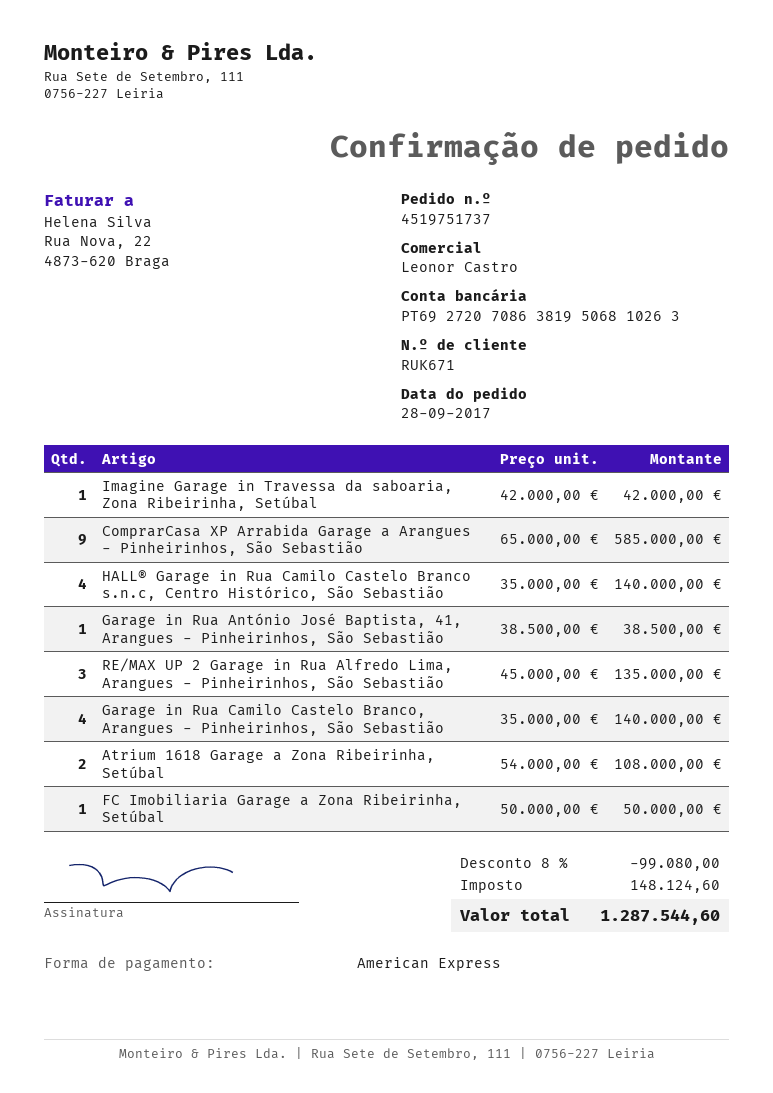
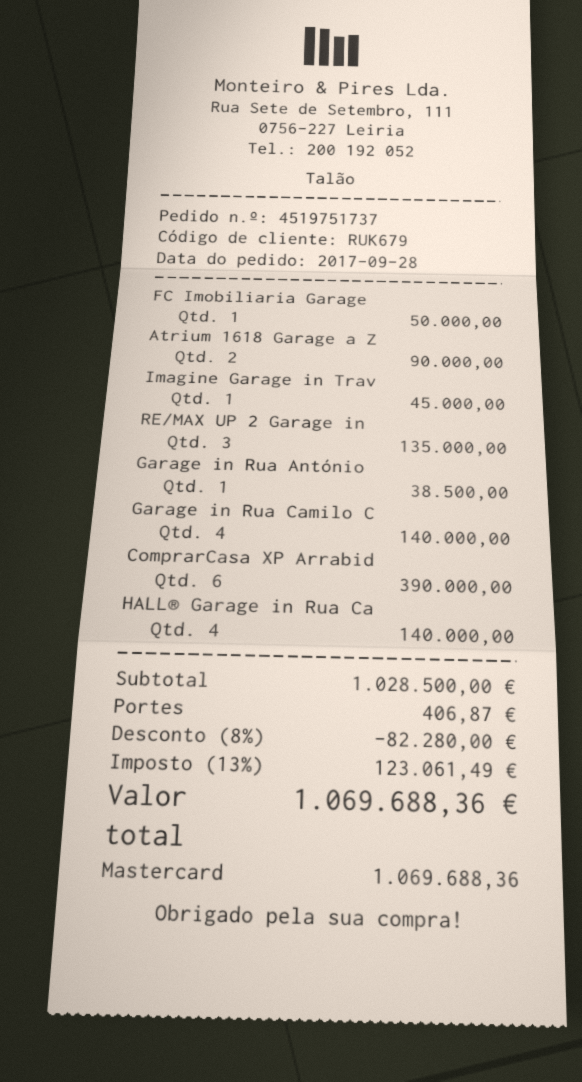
customer number: RUK671 -> RUK679
payment method: American Express -> Mastercard
Imagine Garage in Travessa da saboaria, Zona Ribeirinha, Setúbal: 1 for 42000.00 -> 1 for 45000.00
ComprarCasa XP Arrabida Garage a Arangues - Pinheirinhos, São Sebastião: 9 for 585000.00 -> 6 for 390000.00
Atrium 1618 Garage a Zona Ribeirinha, Setúbal: 2 for 108000.00 -> 2 for 90000.00
discount: 8% = 99080.00 -> 8% = 82280.00
shipping: none -> 406.87
tax: 148124.60 -> 123061.49
total: 1287544.60 -> 1069688.36

